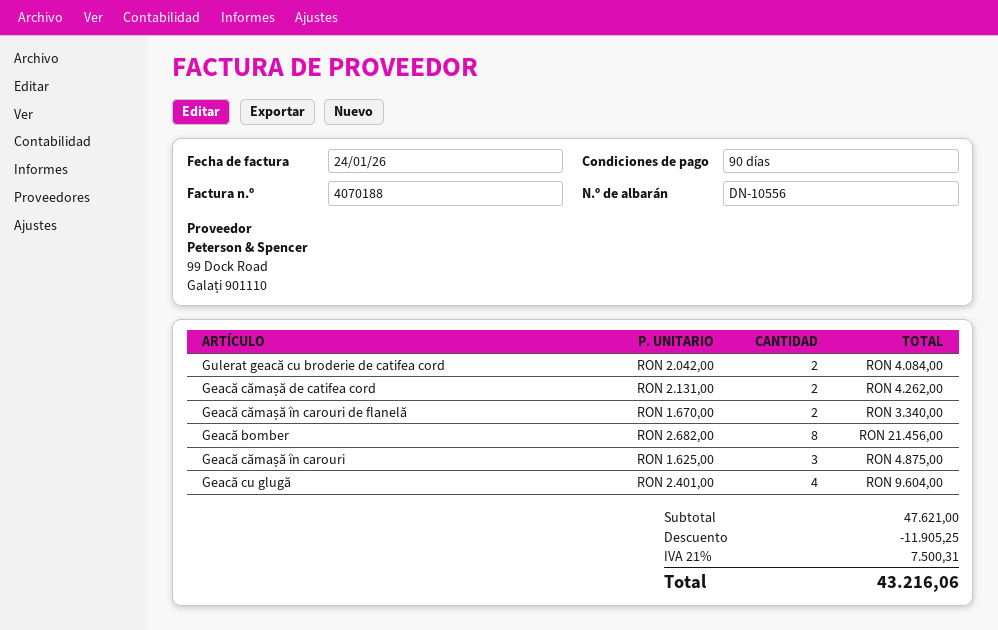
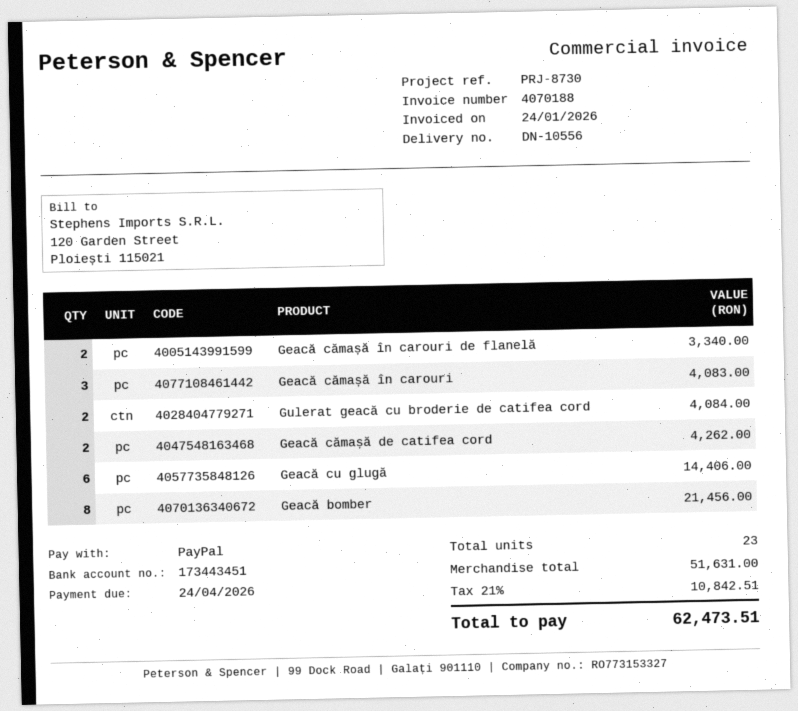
Geacă cămașă în carouri: 3 for 4875.00 -> 3 for 4083.00
Geacă cu glugă: 4 for 9604.00 -> 6 for 14406.00
subtotal: 47621.00 -> 51631.00
discount: 11905.25 -> none
tax: 21% = 7500.31 -> 21% = 10842.51
total: 43216.06 -> 62473.51

